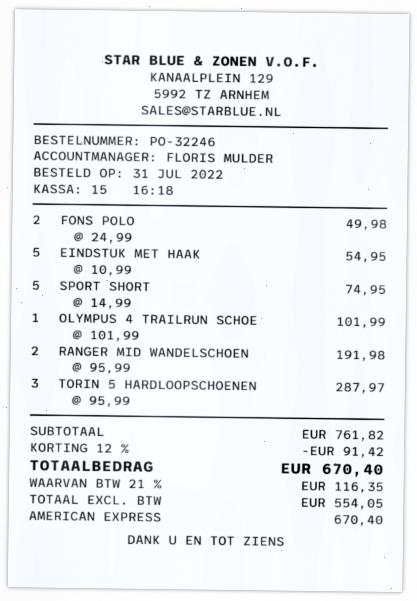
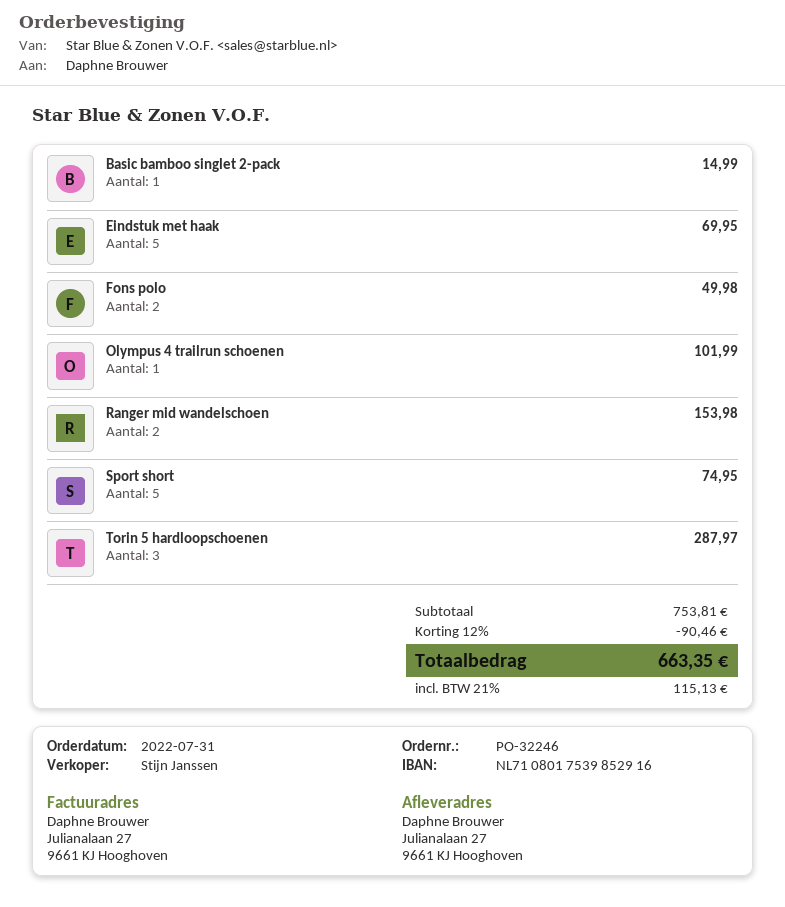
sales rep: FLORIS MULDER -> Stijn Janssen
EINDSTUK MET HAAK: 5 for 54.95 -> 5 for 69.95
RANGER MID WANDELSCHOEN: 2 for 191.98 -> 2 for 153.98
Basic bamboo singlet 2-pack: none -> 1 for 14.99
subtotal: 761.82 -> 753.81
discount: 12% = 91.42 -> 12% = 90.46
tax: 21% = 116.35 -> 21% = 115.13
total: 670.40 -> 663.35

